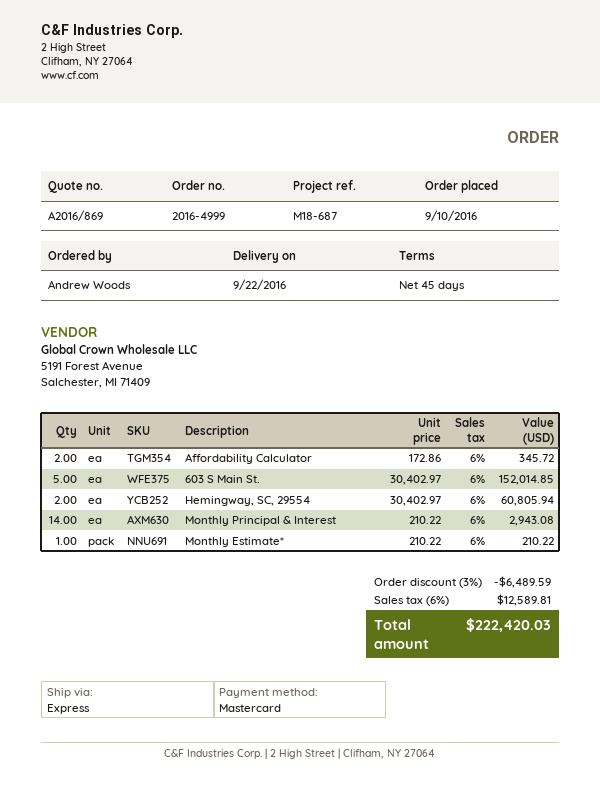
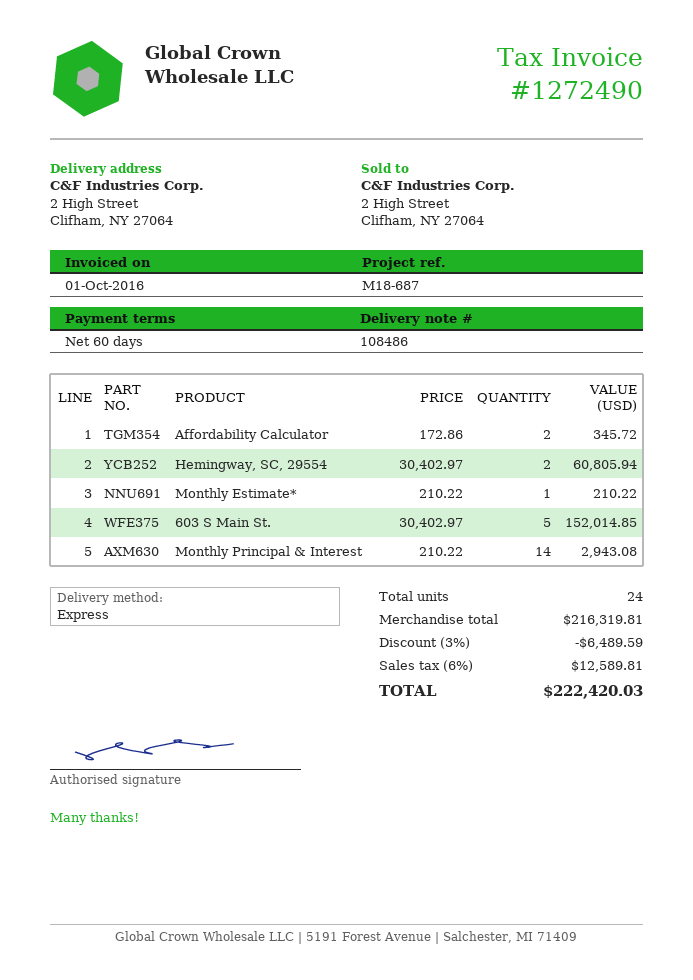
payment terms: 45 days -> 60 days

